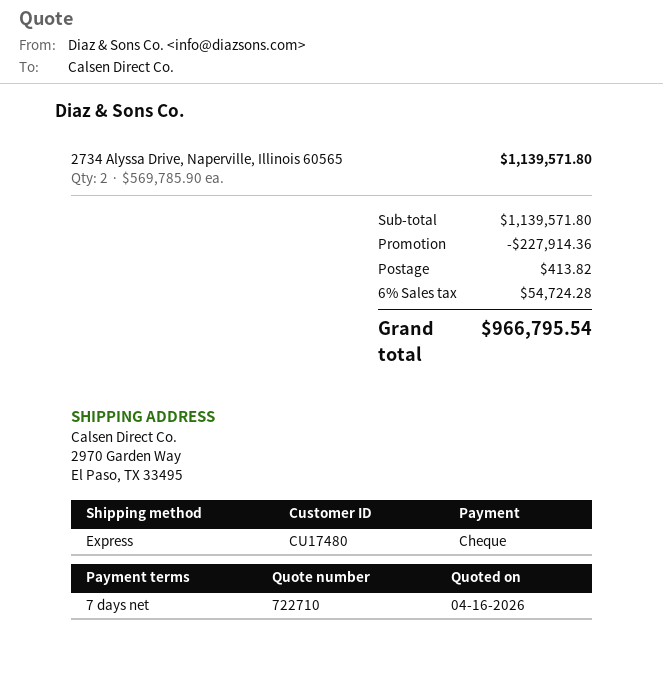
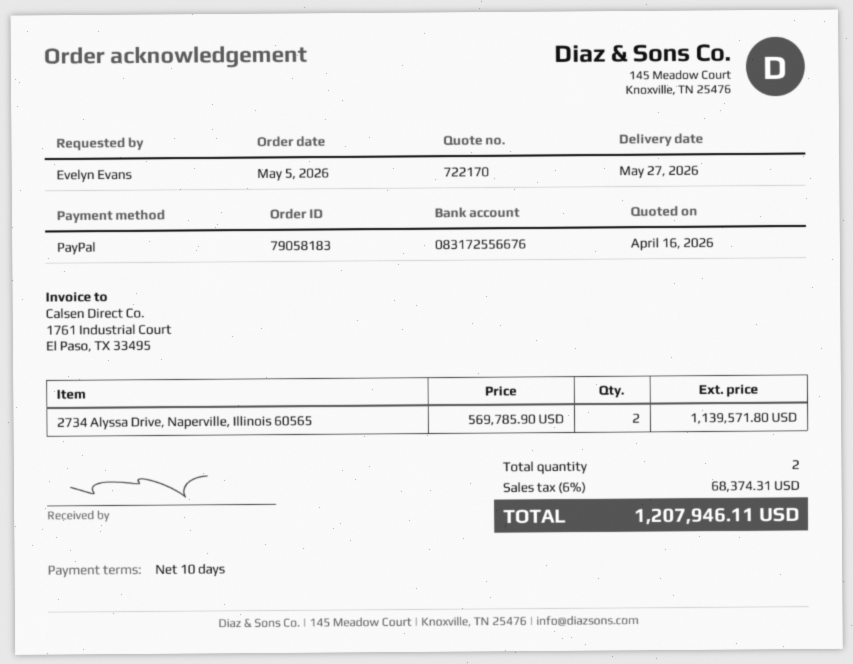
quote number: 722710 -> 722170
payment terms: 7 days -> 10 days
payment method: cheque -> PayPal
discount: 227914.36 -> none
shipping: 413.82 -> none
tax: 6% = 54724.28 -> 6% = 68374.31
total: 966795.54 -> 1207946.11

